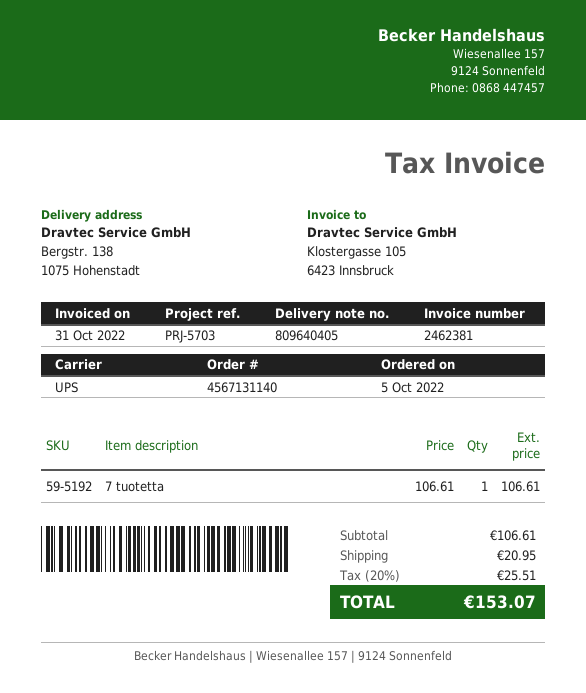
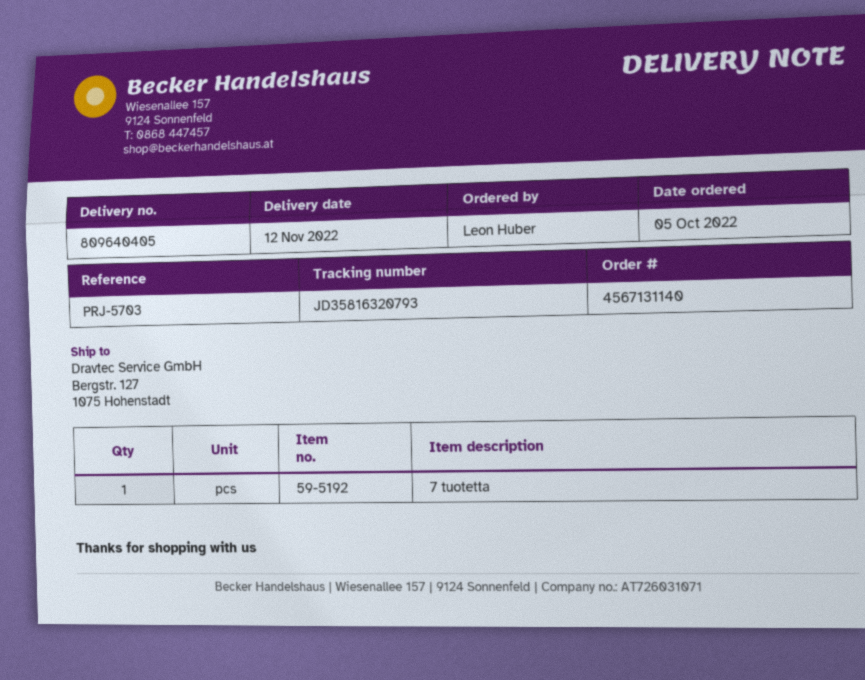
ship to: Bergstr. 138, 1075 Hohenstadt -> Bergstr. 127, 1075 Hohenstadt

